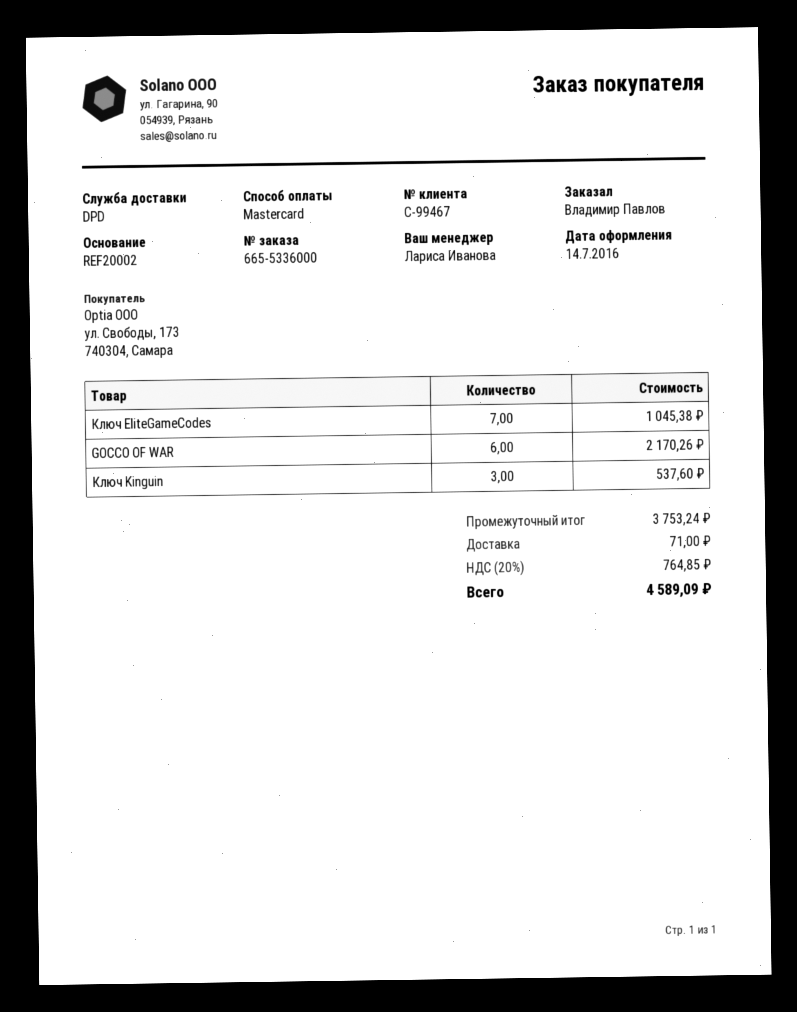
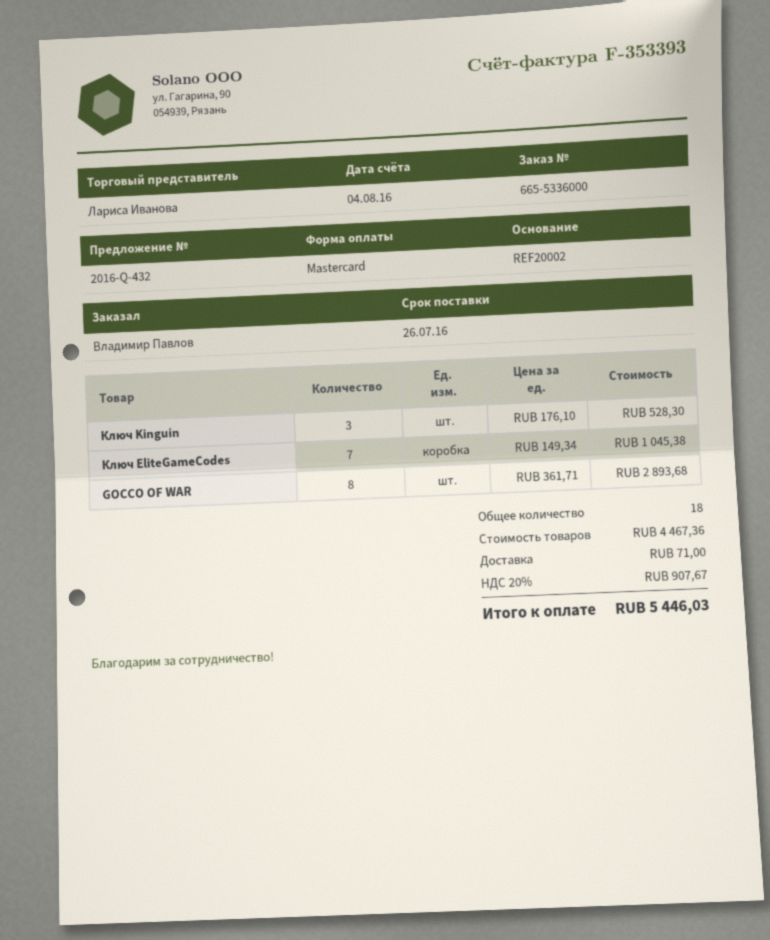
GOCCO OF WAR: 6 for 2170.26 -> 8 for 2893.68
Ключ Kinguin: 3 for 537.60 -> 3 for 528.30
subtotal: 3753.24 -> 4467.36
tax: 20% = 764.85 -> 20% = 907.67
total: 4589.09 -> 5446.03

